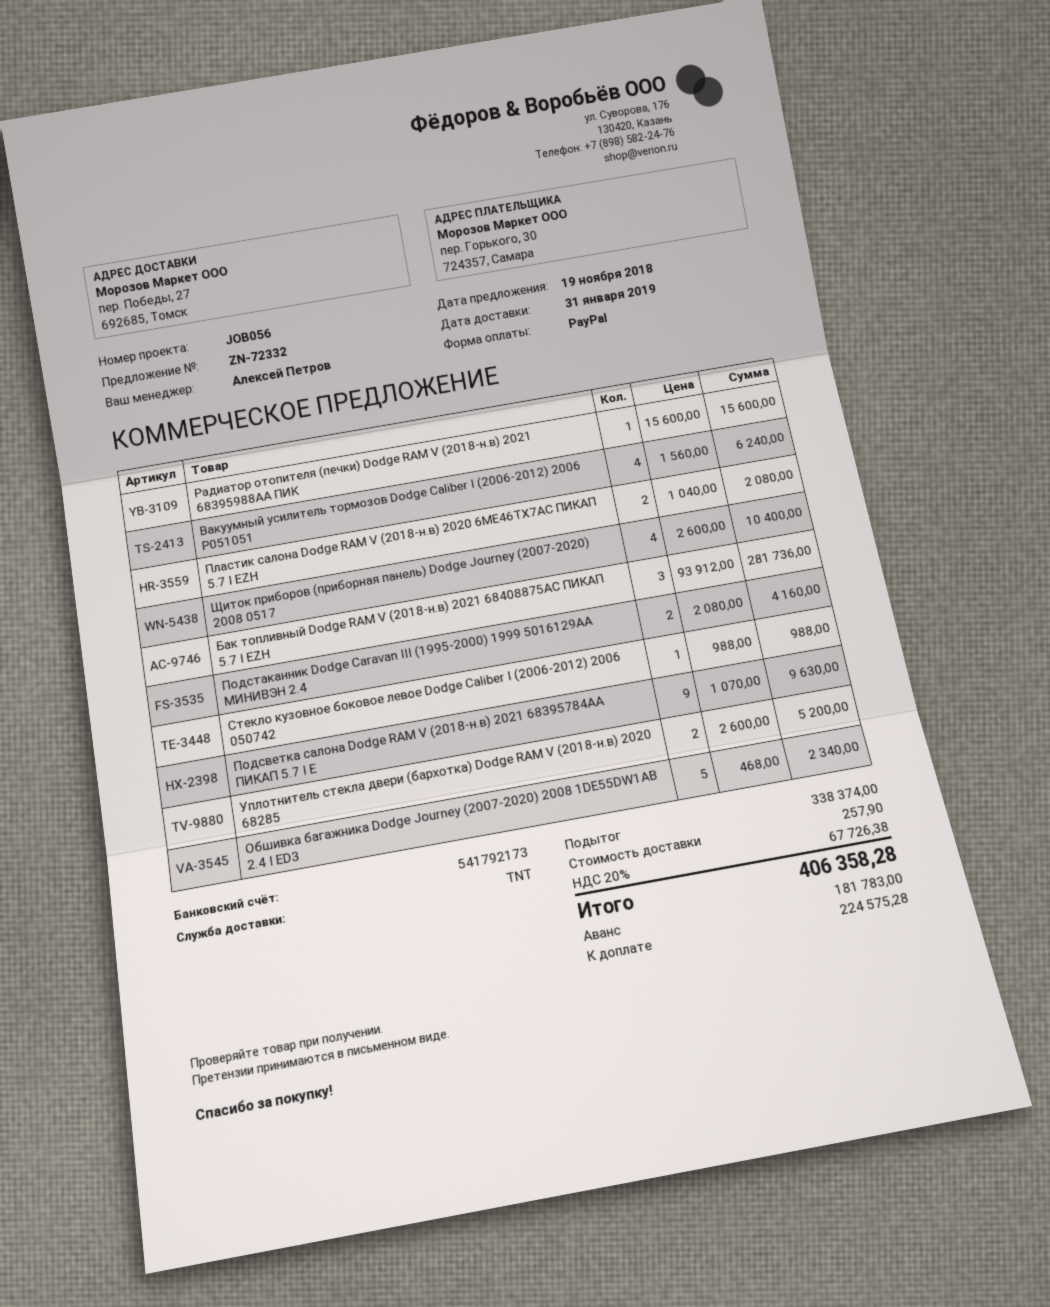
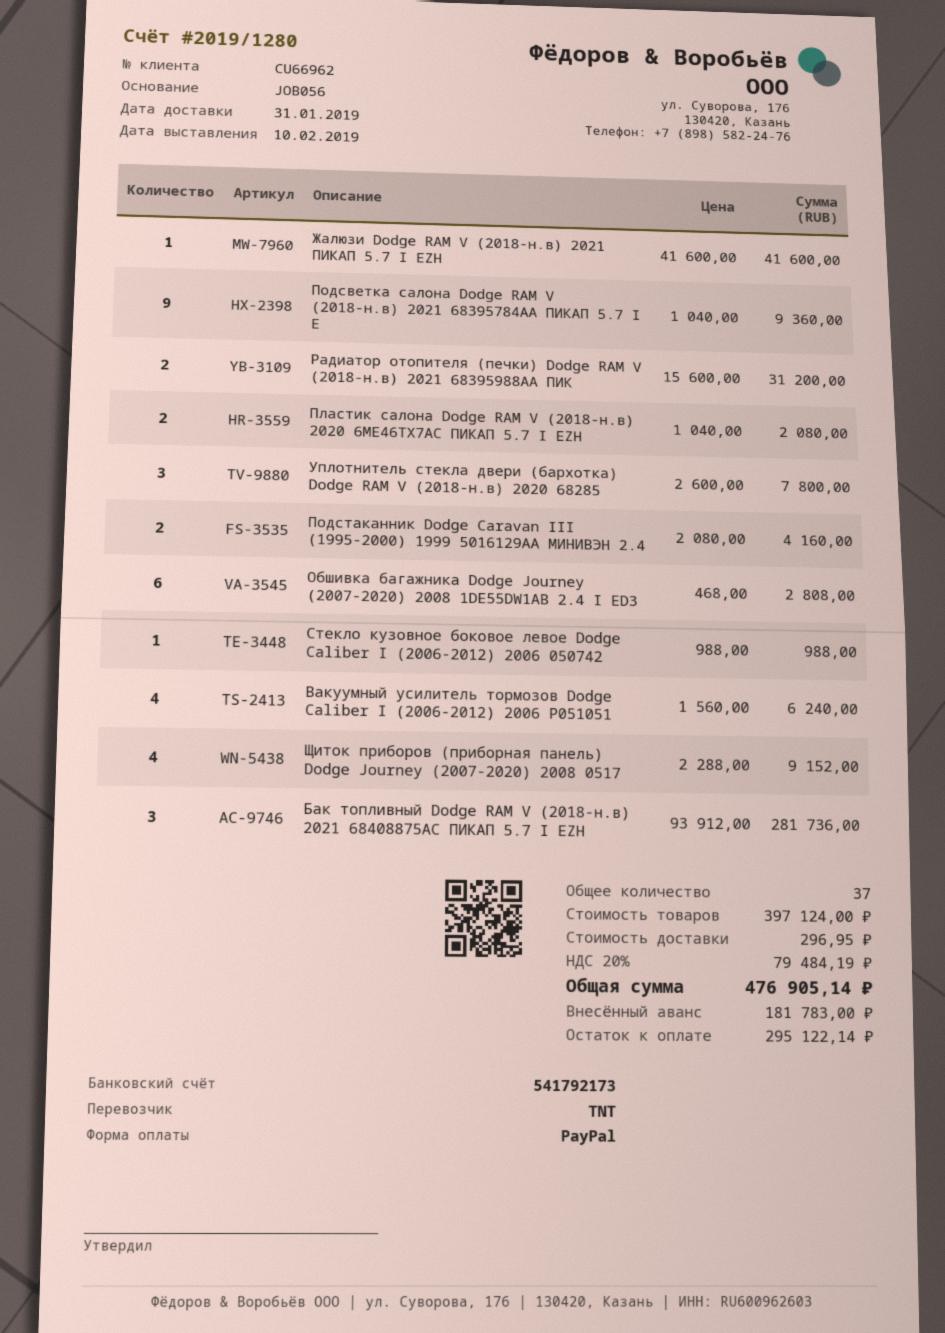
Радиатор отопителя (печки) Dodge RAM V (2018-н.в) 2021 68395988AA ПИК: 1 x 15600.00 = 15600.00 -> 2 x 15600.00 = 31200.00
Щиток приборов (приборная панель) Dodge Journey (2007-2020) 2008 0517: 4 x 2600.00 = 10400.00 -> 4 x 2288.00 = 9152.00
Подсветка салона Dodge RAM V (2018-н.в) 2021 68395784AA ПИКАП 5.7 I E: 9 x 1070.00 = 9630.00 -> 9 x 1040.00 = 9360.00
Уплотнитель стекла двери (бархотка) Dodge RAM V (2018-н.в) 2020 68285: 2 x 2600.00 = 5200.00 -> 3 x 2600.00 = 7800.00
Обшивка багажника Dodge Journey (2007-2020) 2008 1DE55DW1AB 2.4 I ED3: 5 x 468.00 = 2340.00 -> 6 x 468.00 = 2808.00
Жалюзи Dodge RAM V (2018-н.в) 2021 ПИКАП 5.7 I EZH: none -> 1 x 41600.00 = 41600.00
subtotal: 338374.00 -> 397124.00
shipping: 257.90 -> 296.95
tax: 20% = 67726.38 -> 20% = 79484.19
total: 406358.28 -> 476905.14
balance: 224575.28 -> 295122.14

